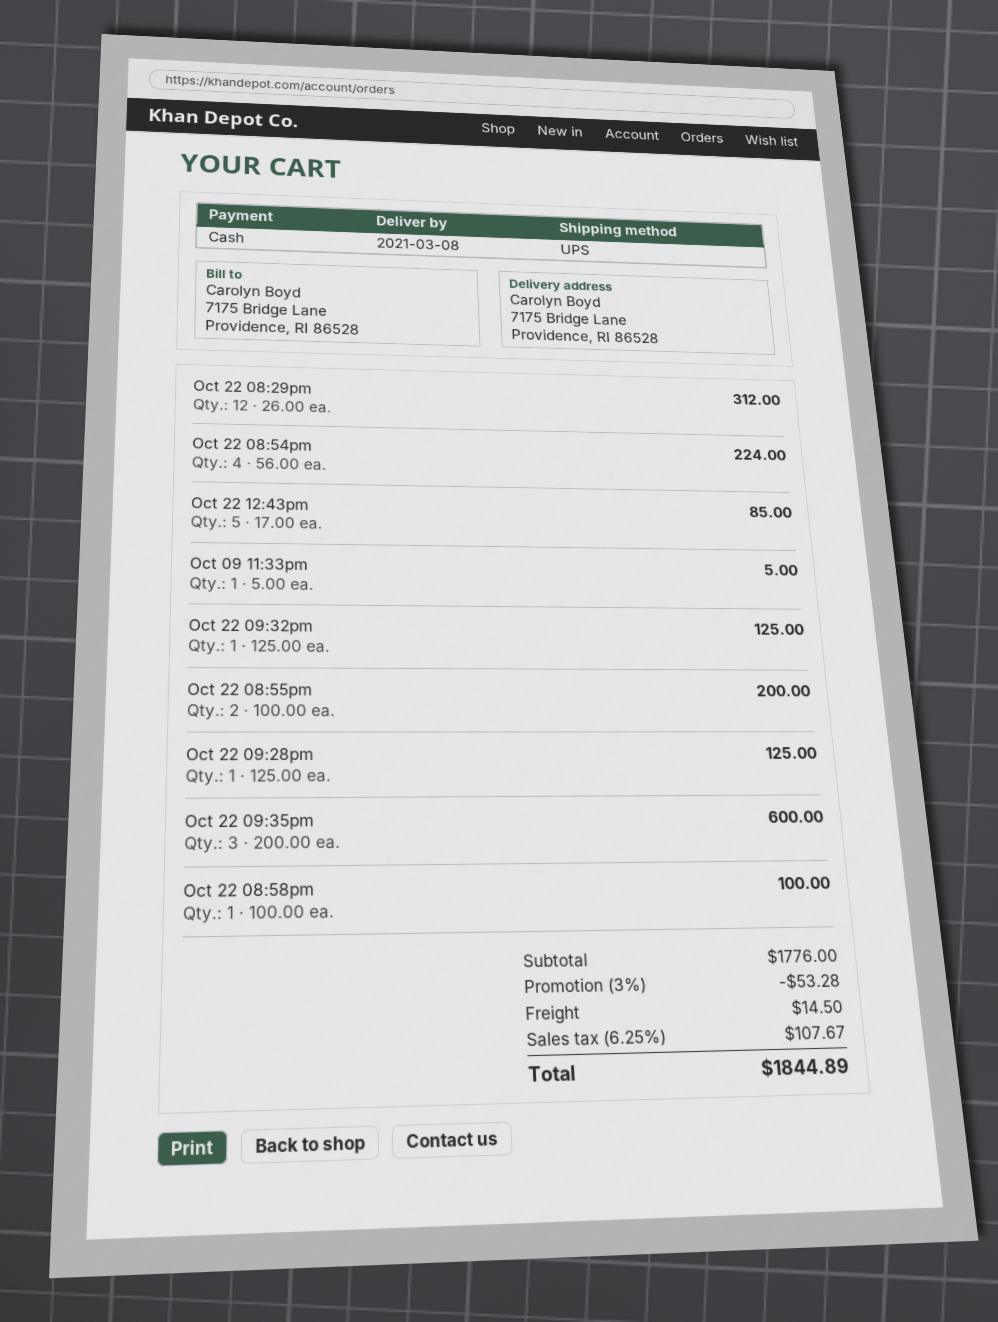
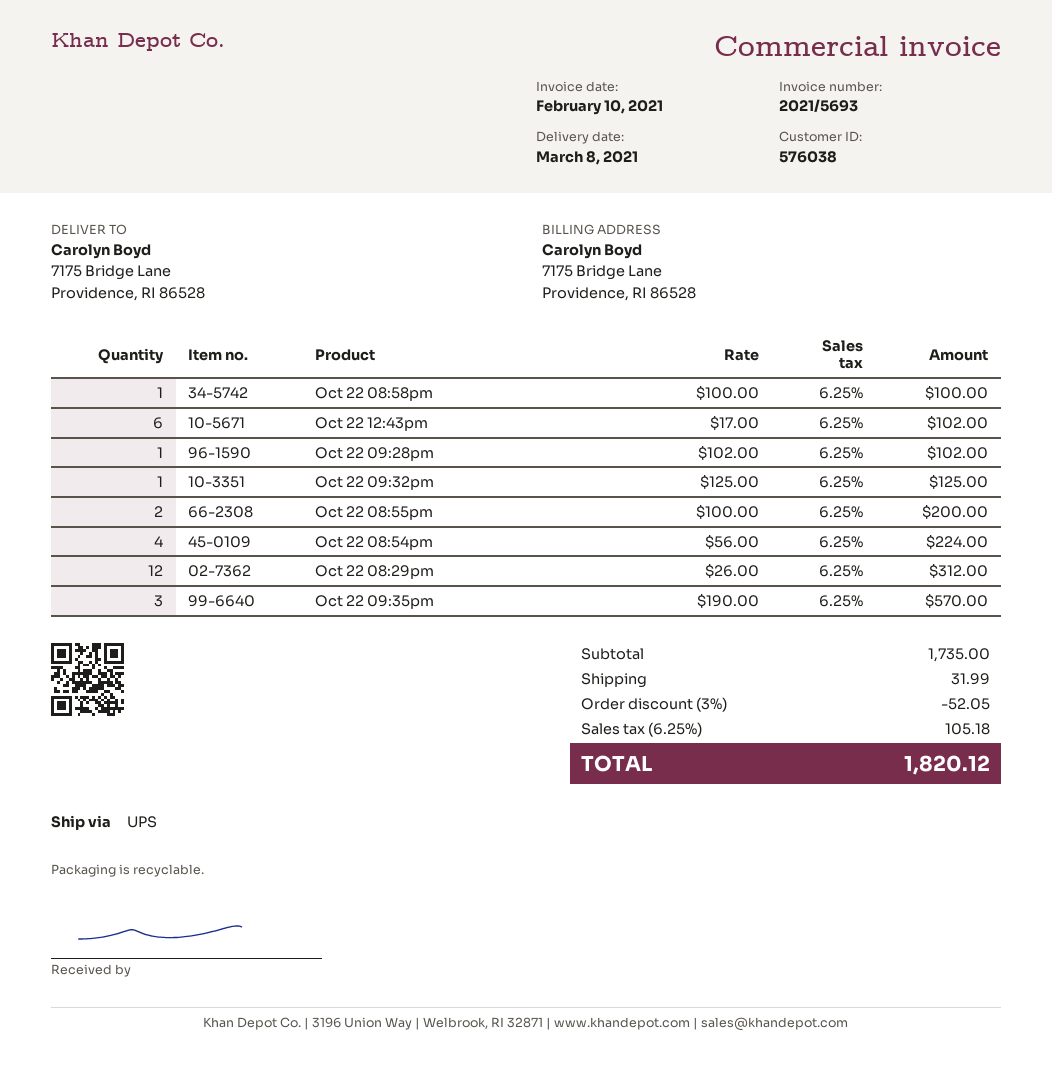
Oct 22 12:43pm: 5 x 17.00 = 85.00 -> 6 x 17.00 = 102.00
Oct 09 11:33pm: 1 x 5.00 = 5.00 -> none
Oct 22 09:28pm: 1 x 125.00 = 125.00 -> 1 x 102.00 = 102.00
Oct 22 09:35pm: 3 x 200.00 = 600.00 -> 3 x 190.00 = 570.00
subtotal: 1776.00 -> 1735.00
discount: 3% = 53.28 -> 3% = 52.05
shipping: 14.50 -> 31.99
tax: 6.25% = 107.67 -> 6.25% = 105.18
total: 1844.89 -> 1820.12

